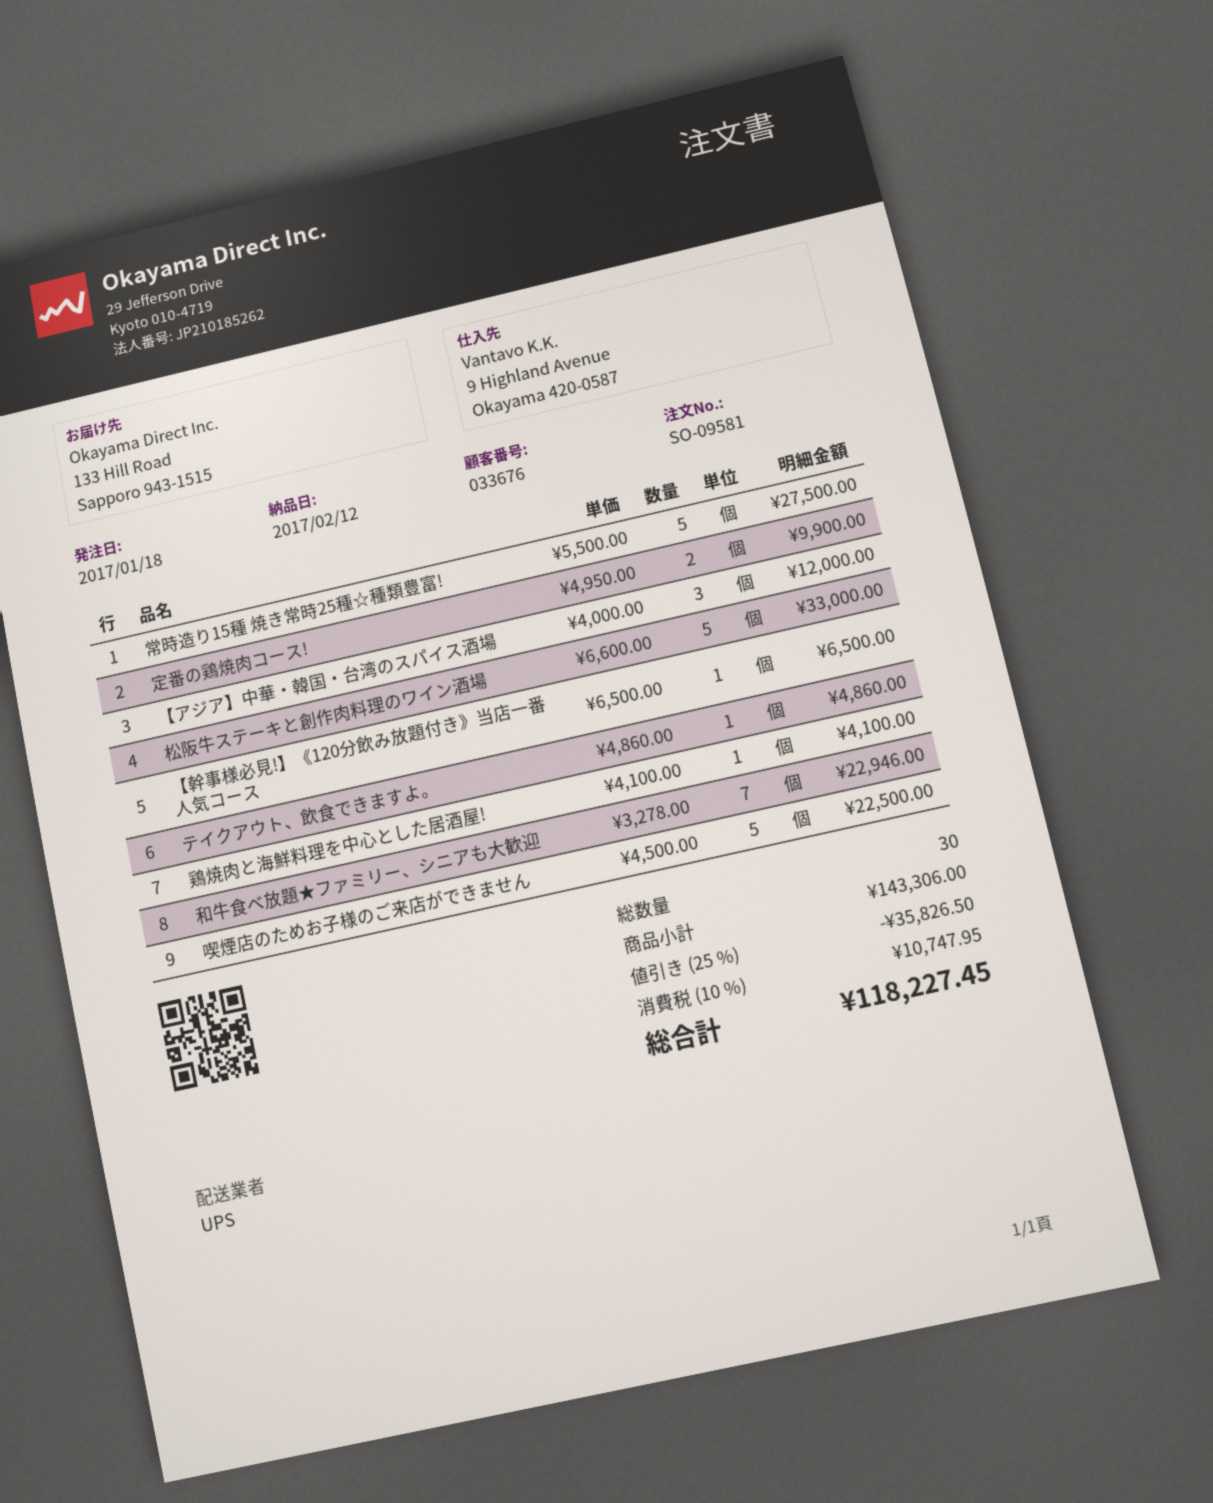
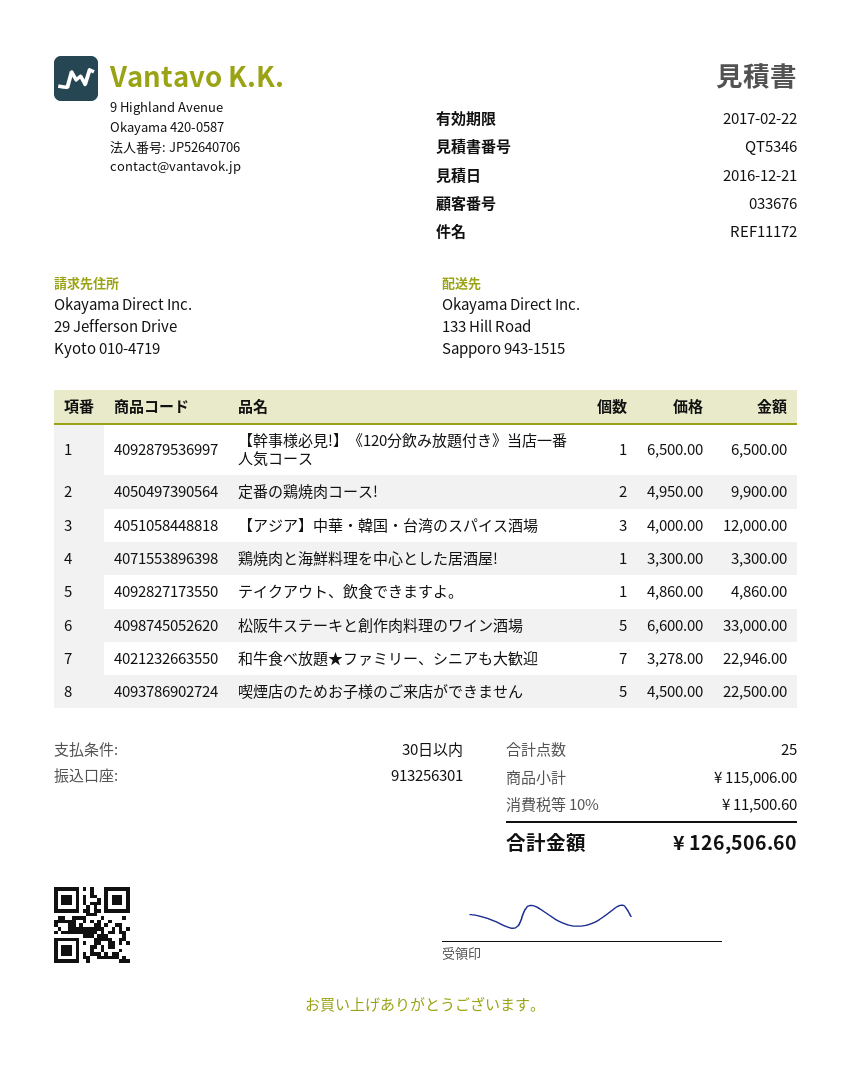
常時造り15種 焼き常時25種☆種類豊富!: 5 x 5500.00 = 27500.00 -> none
鶏焼肉と海鮮料理を中心とした居酒屋!: 1 x 4100.00 = 4100.00 -> 1 x 3300.00 = 3300.00
total quantity: 30 -> 25
subtotal: 143306.00 -> 115006.00
discount: 25% = 35826.50 -> none
tax: 10% = 10747.95 -> 10% = 11500.60
total: 118227.45 -> 126506.60

